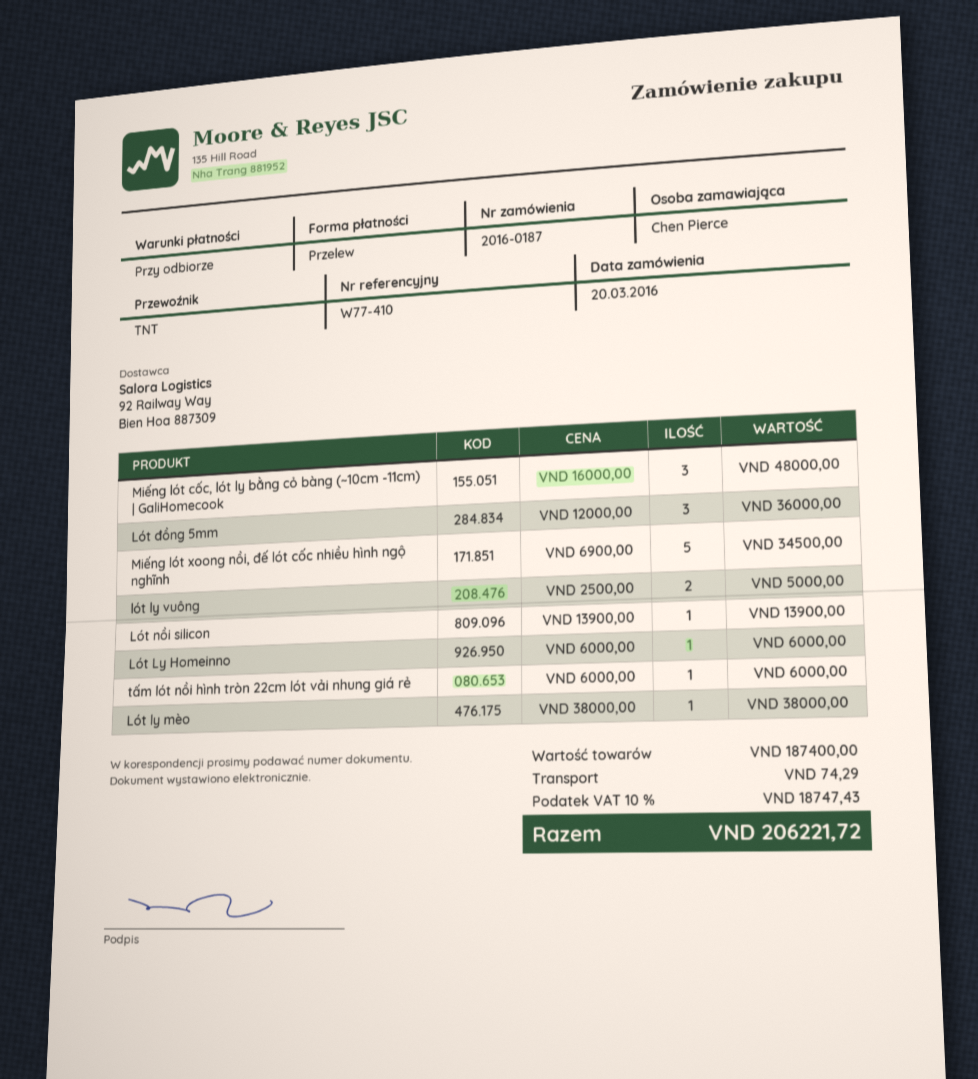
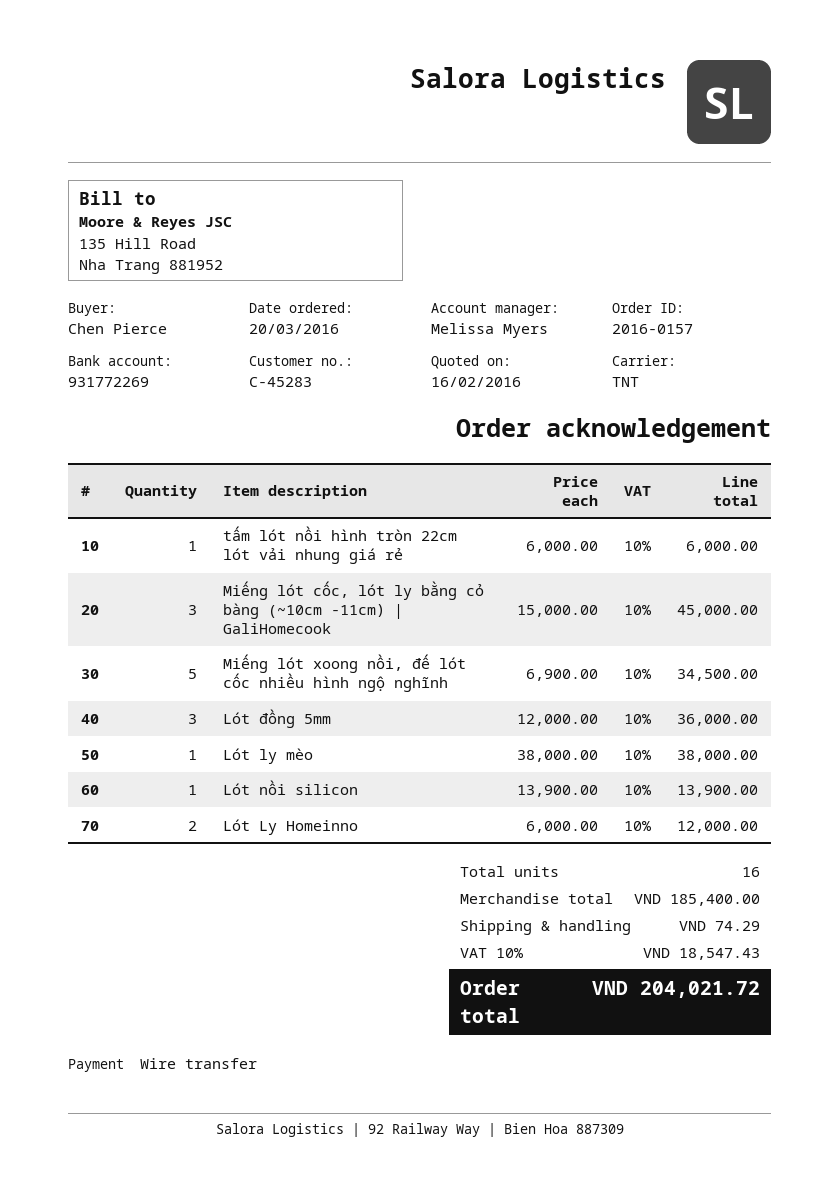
order number: 2016-0187 -> 2016-0157
Miếng lót cốc, lót ly bằng cỏ bàng (~10cm -11cm) | GaliHomecook: 3 x 16000.00 = 48000.00 -> 3 x 15000.00 = 45000.00
lót ly vuông: 2 x 2500.00 = 5000.00 -> none
Lót Ly Homeinno: 1 x 6000.00 = 6000.00 -> 2 x 6000.00 = 12000.00
subtotal: 187400.00 -> 185400.00
tax: 10% = 18747.43 -> 10% = 18547.43
total: 206221.72 -> 204021.72

